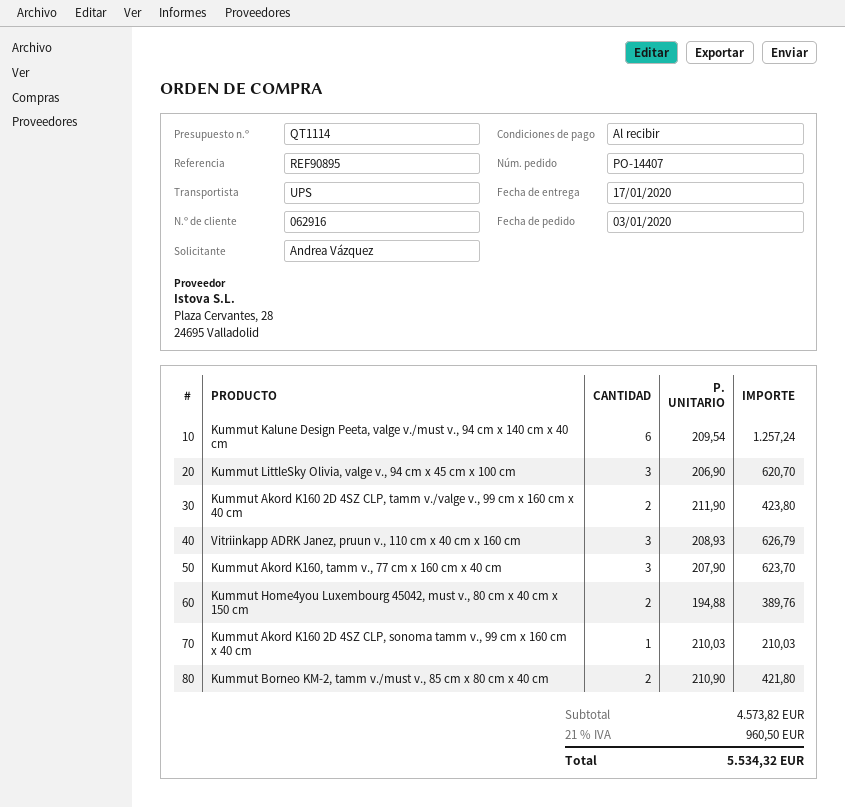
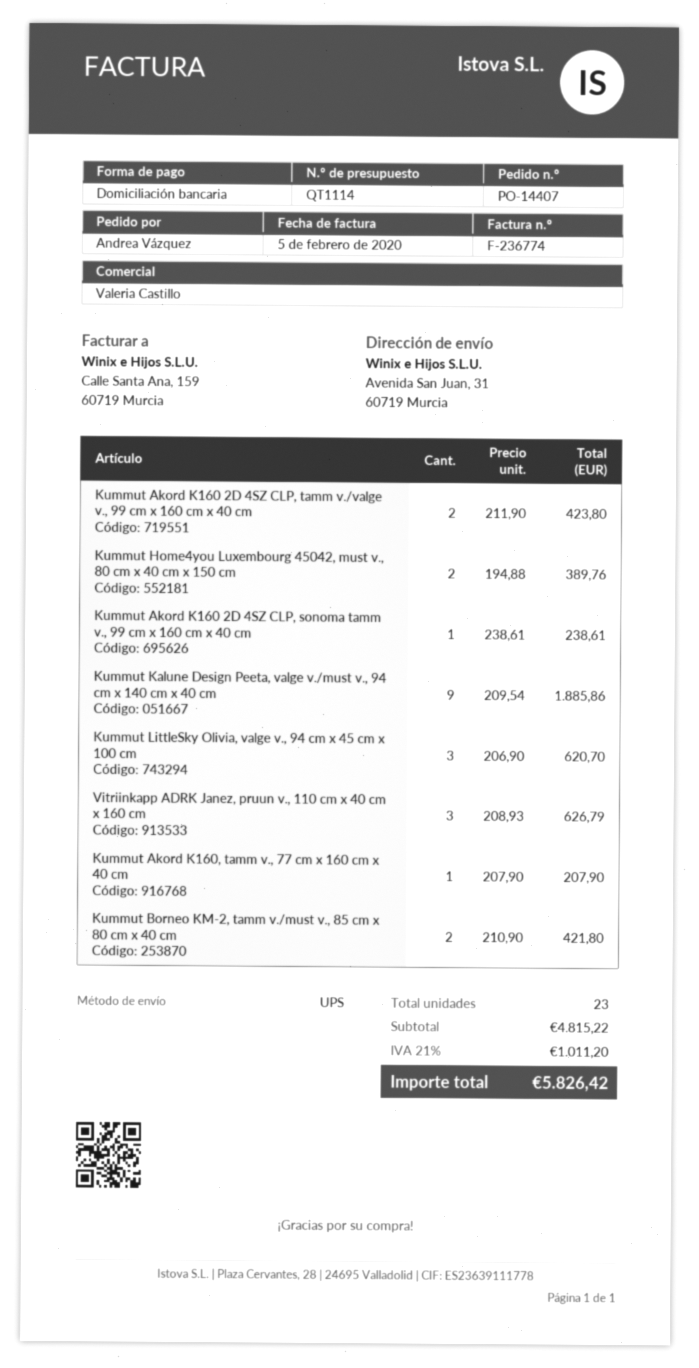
Kummut Kalune Design Peeta, valge v./must v., 94 cm x 140 cm x 40 cm: 6 x 209.54 = 1257.24 -> 9 x 209.54 = 1885.86
Kummut Akord K160, tamm v., 77 cm x 160 cm x 40 cm: 3 x 207.90 = 623.70 -> 1 x 207.90 = 207.90
Kummut Akord K160 2D 4SZ CLP, sonoma tamm v., 99 cm x 160 cm x 40 cm: 1 x 210.03 = 210.03 -> 1 x 238.61 = 238.61
subtotal: 4573.82 -> 4815.22
tax: 21% = 960.50 -> 21% = 1011.20
total: 5534.32 -> 5826.42

